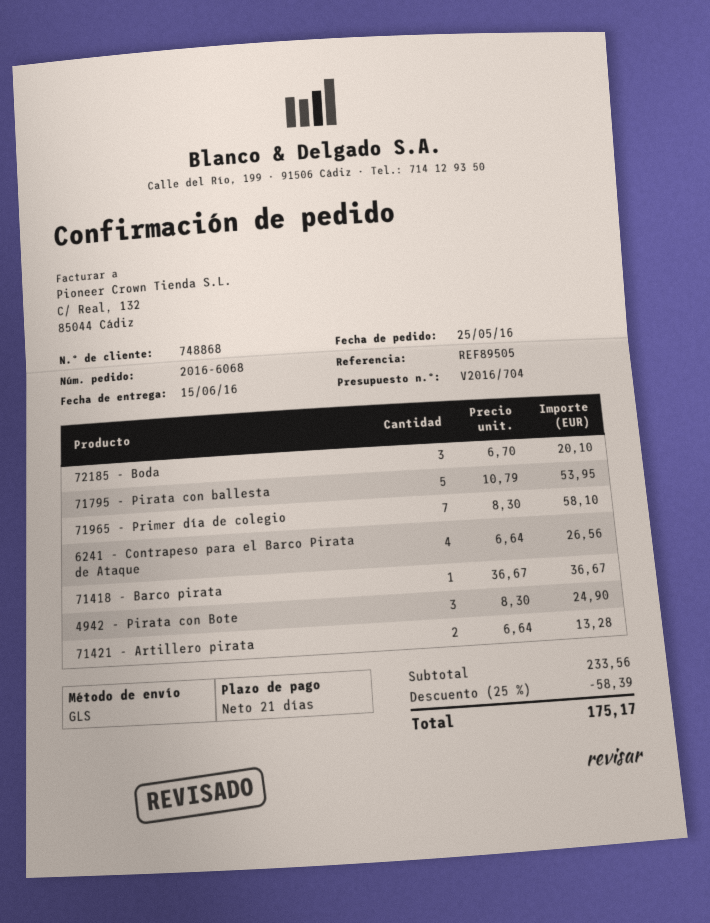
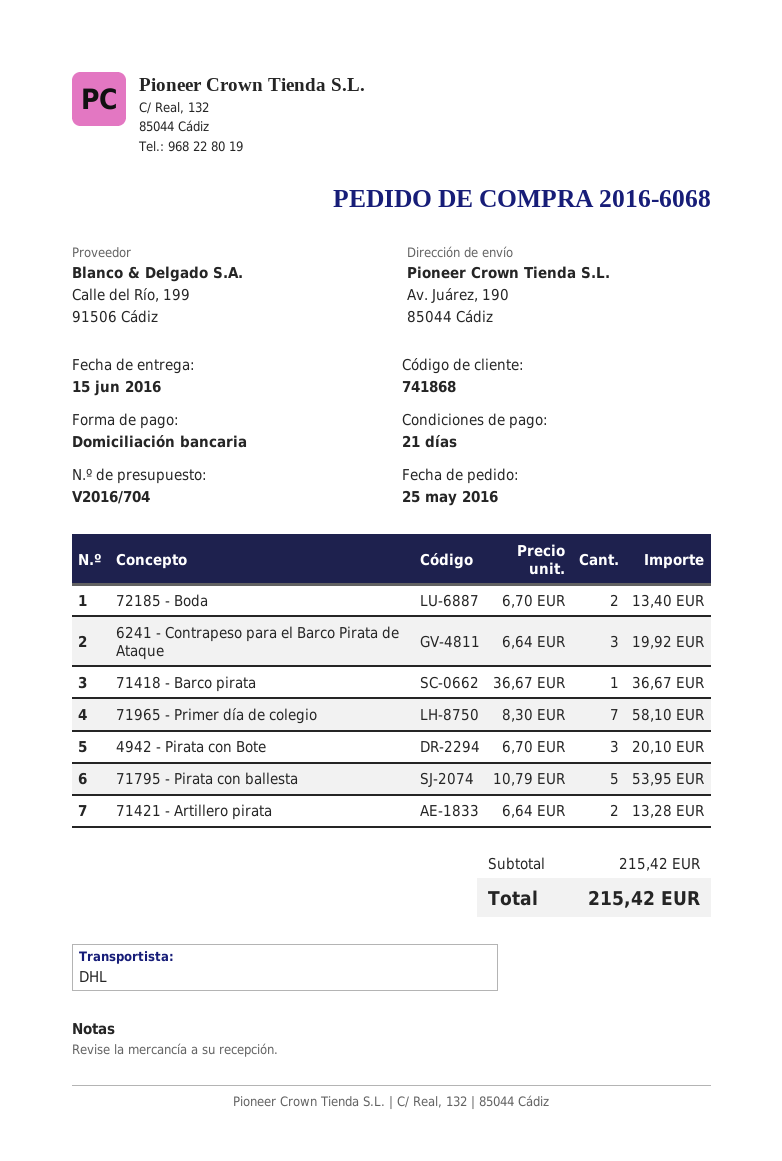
customer number: 748868 -> 741868
shipping method: GLS -> DHL
72185 - Boda: 3 x 6.70 = 20.10 -> 2 x 6.70 = 13.40
6241 - Contrapeso para el Barco Pirata de Ataque: 4 x 6.64 = 26.56 -> 3 x 6.64 = 19.92
4942 - Pirata con Bote: 3 x 8.30 = 24.90 -> 3 x 6.70 = 20.10
subtotal: 233.56 -> 215.42
discount: 25% = 58.39 -> none
total: 175.17 -> 215.42

